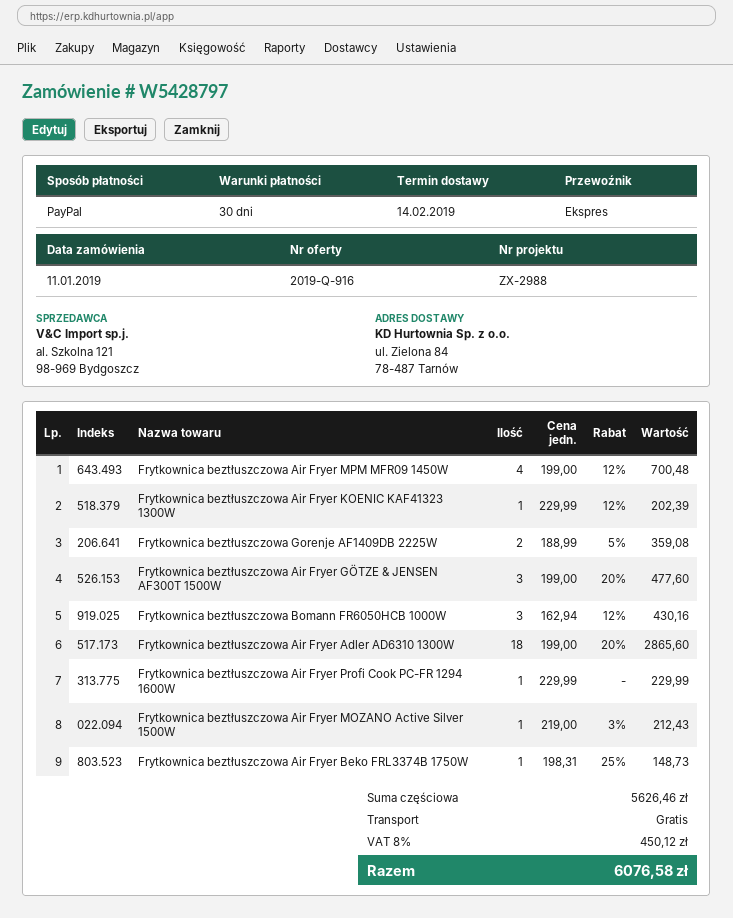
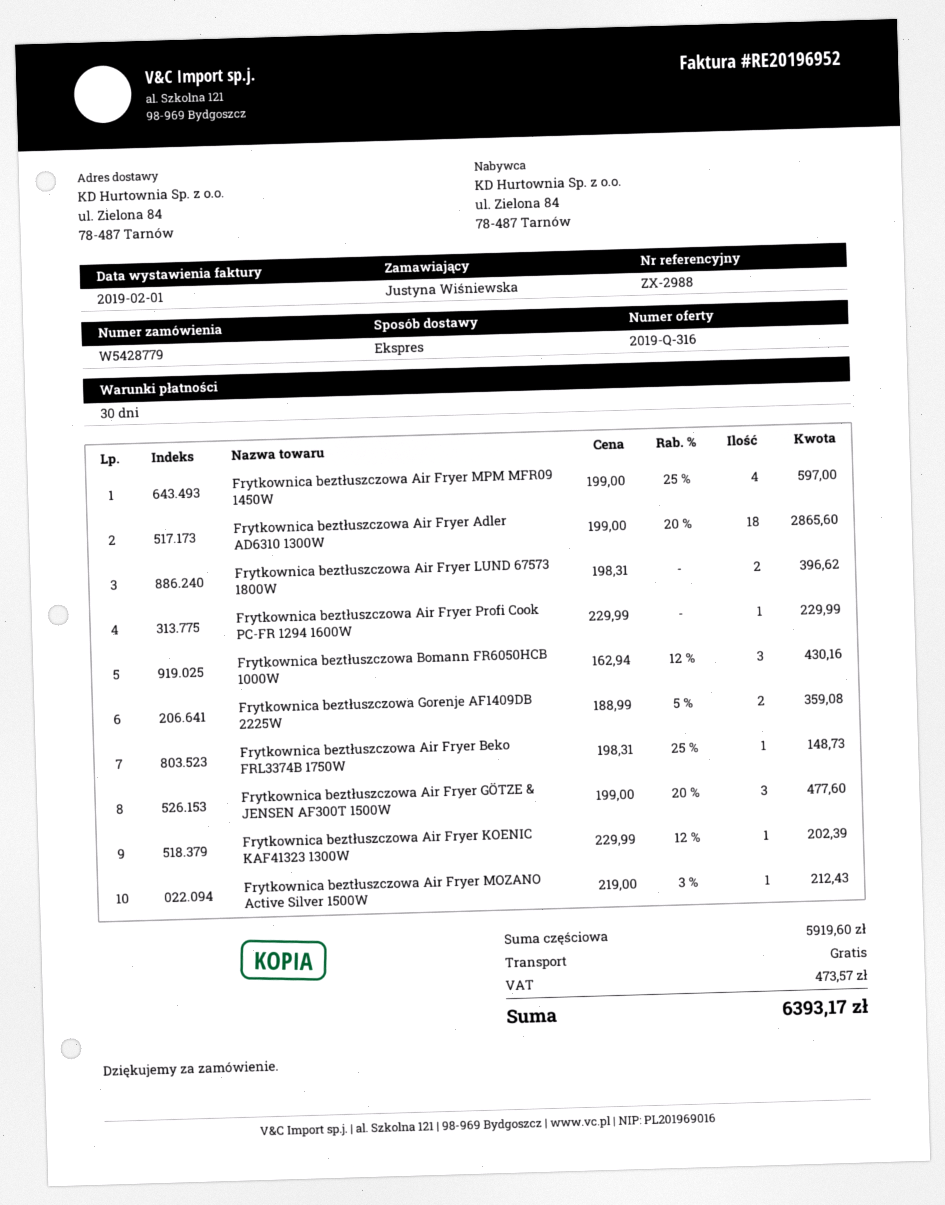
quote number: 2019-Q-916 -> 2019-Q-316
order number: W5428797 -> W5428779
Frytkownica beztłuszczowa Air Fryer MPM MFR09 1450W: 4 x 199.00 - 12% = 700.48 -> 4 x 199.00 - 25% = 597.00
Frytkownica beztłuszczowa Air Fryer LUND 67573 1800W: none -> 2 x 198.31 = 396.62
subtotal: 5626.46 -> 5919.60
tax: 450.12 -> 473.57
total: 6076.58 -> 6393.17

